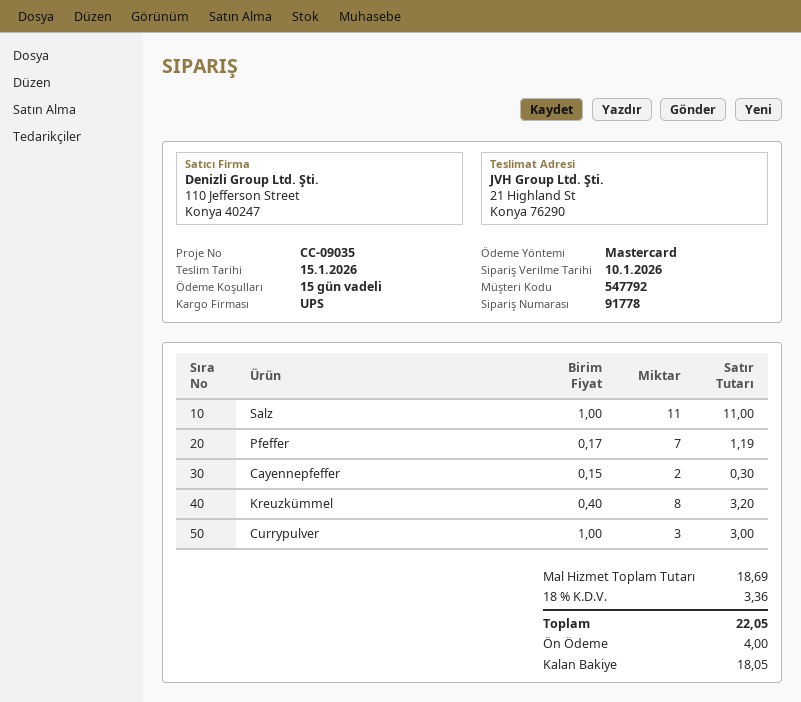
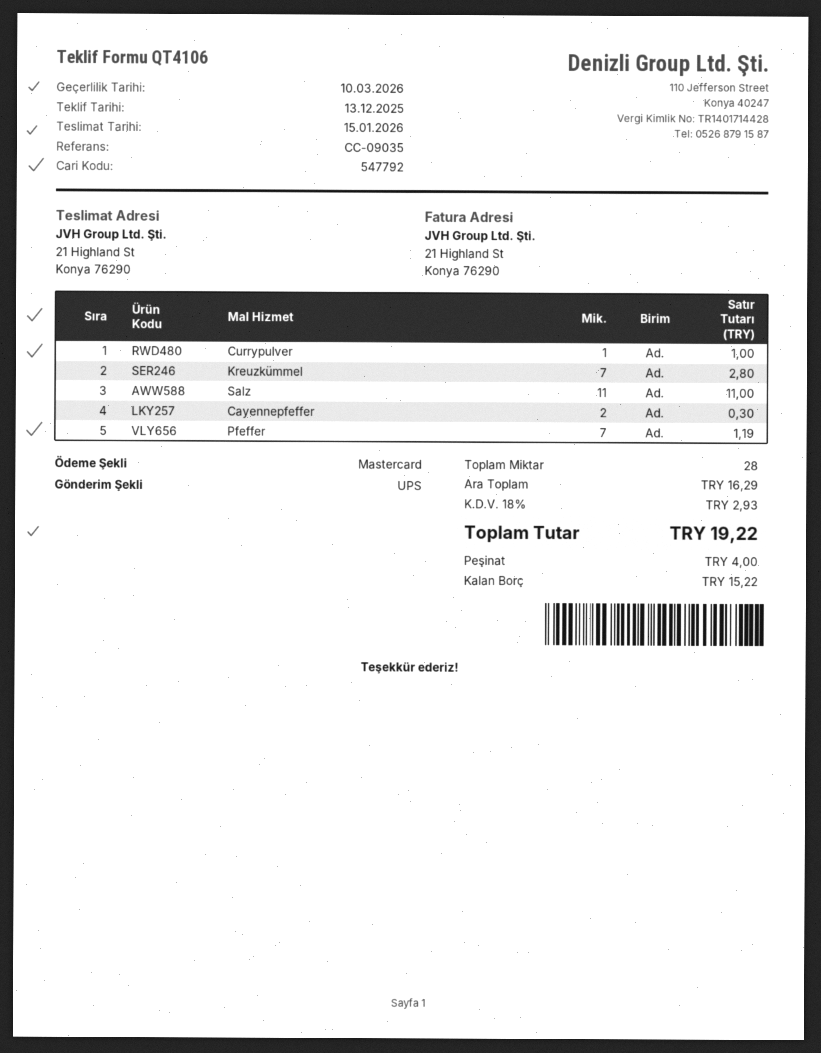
Kreuzkümmel: 8 for 3.20 -> 7 for 2.80
Currypulver: 3 for 3.00 -> 1 for 1.00
subtotal: 18.69 -> 16.29
tax: 18% = 3.36 -> 18% = 2.93
total: 22.05 -> 19.22
balance: 18.05 -> 15.22

